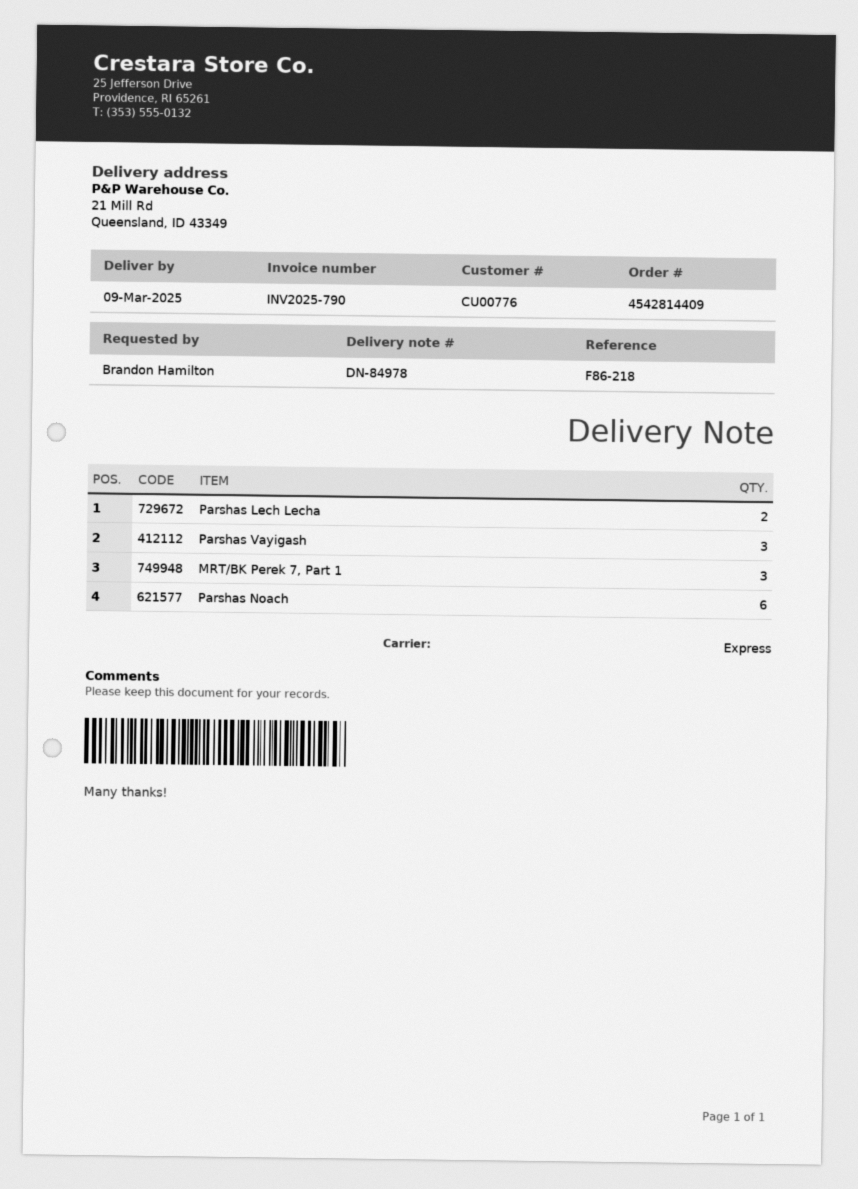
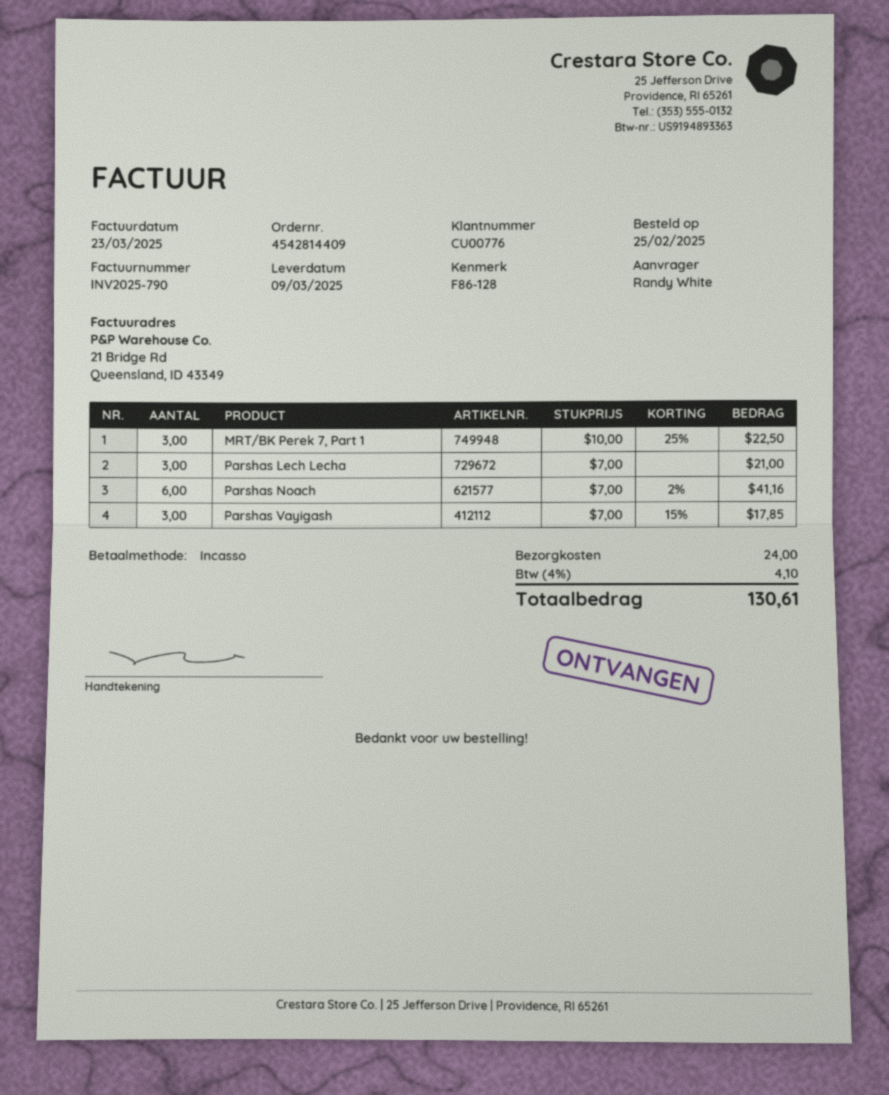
reference: F86-218 -> F86-128
ordered by: Brandon Hamilton -> Randy White
Parshas Lech Lecha: 2 -> 3

